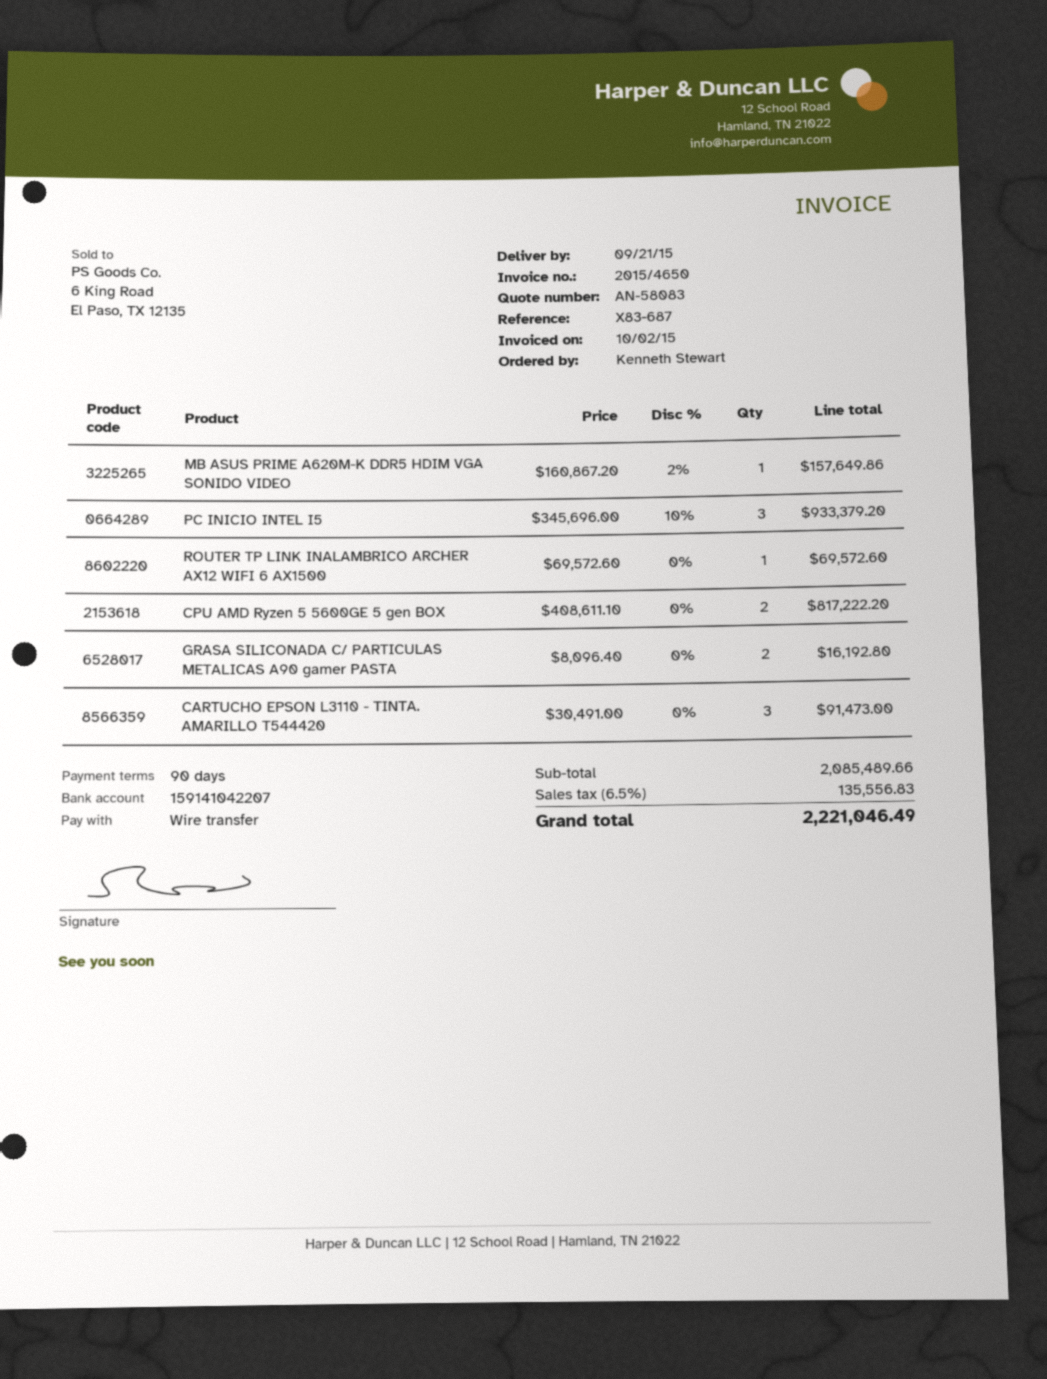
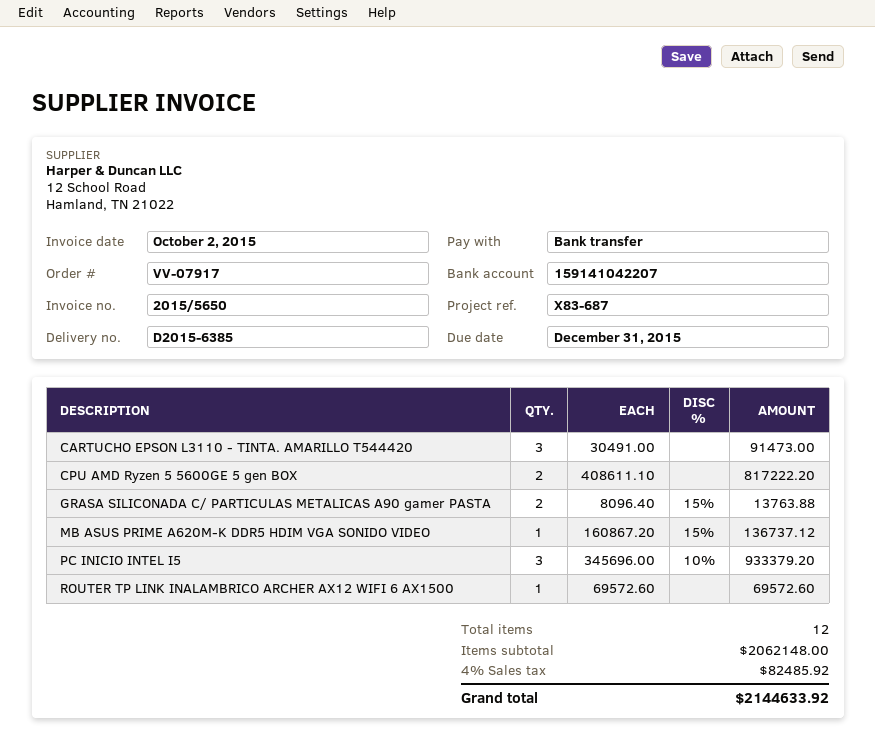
invoice number: 2015/4650 -> 2015/5650
MB ASUS PRIME A620M-K DDR5 HDIM VGA SONIDO VIDEO: 1 x 160867.20 - 2% = 157649.86 -> 1 x 160867.20 - 15% = 136737.12
GRASA SILICONADA C/ PARTICULAS METALICAS A90 gamer PASTA: 2 x 8096.40 = 16192.80 -> 2 x 8096.40 - 15% = 13763.88
subtotal: 2085489.66 -> 2062148.00
tax: 6.5% = 135556.83 -> 4% = 82485.92
total: 2221046.49 -> 2144633.92

